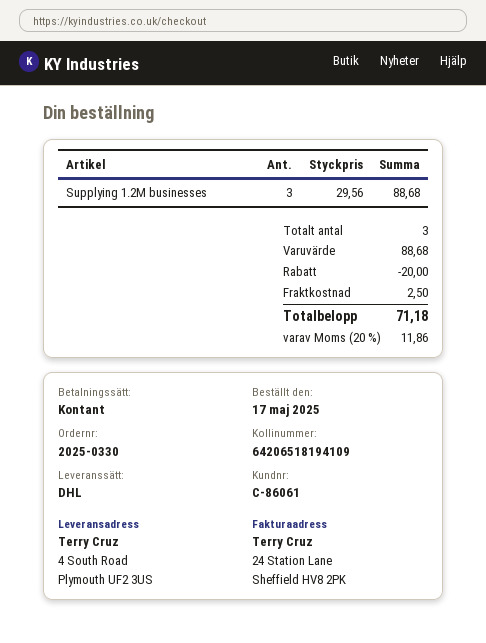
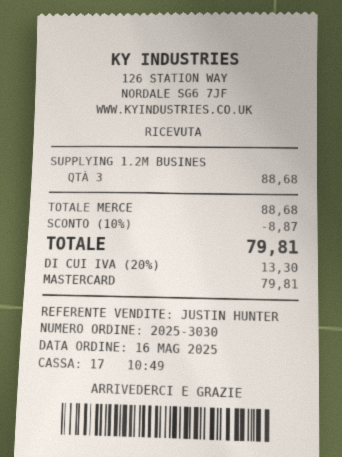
order number: 2025-0330 -> 2025-3030
order date: 2025-05-17 -> 2025-05-16
payment method: cash -> Mastercard
discount: 20.00 -> 8.87
shipping: 2.50 -> none
tax: 20% = 11.86 -> 20% = 13.30
total: 71.18 -> 79.81

